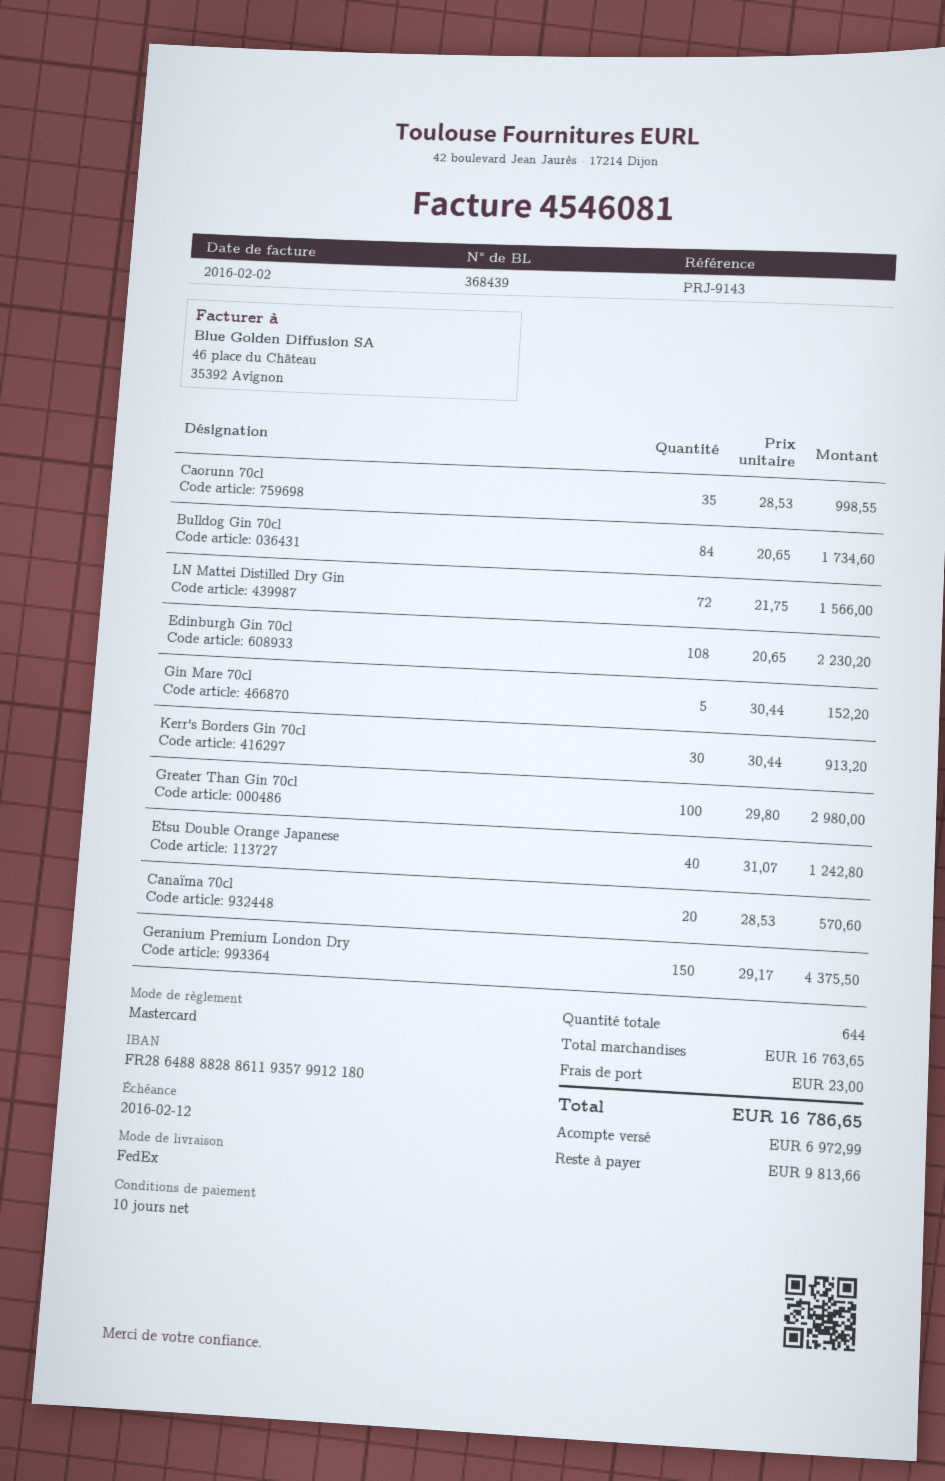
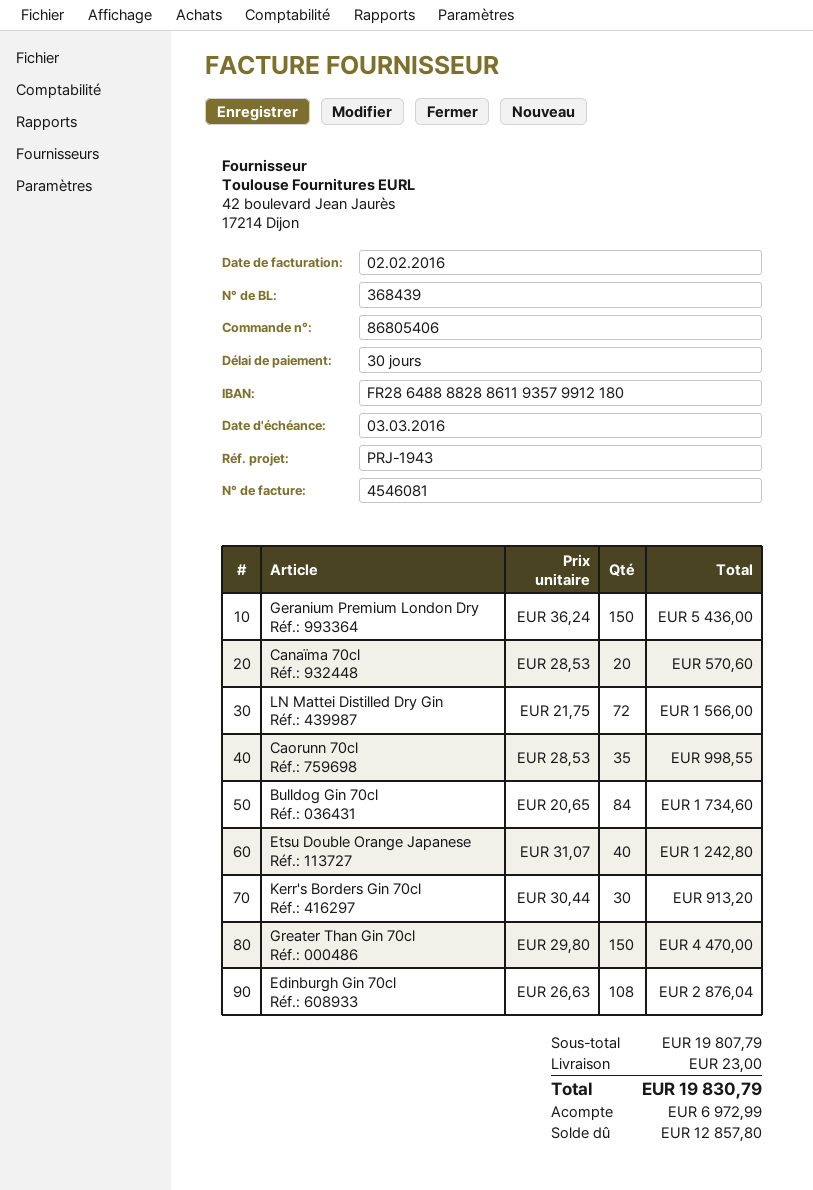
payment terms: 10 days -> 30 days
due date: 2016-02-12 -> 2016-03-03
reference: PRJ-9143 -> PRJ-1943
Edinburgh Gin 70cl: 108 x 20.65 = 2230.20 -> 108 x 26.63 = 2876.04
Gin Mare 70cl: 5 x 30.44 = 152.20 -> none
Greater Than Gin 70cl: 100 x 29.80 = 2980.00 -> 150 x 29.80 = 4470.00
Geranium Premium London Dry: 150 x 29.17 = 4375.50 -> 150 x 36.24 = 5436.00
subtotal: 16763.65 -> 19807.79
total: 16786.65 -> 19830.79
balance: 9813.66 -> 12857.80

